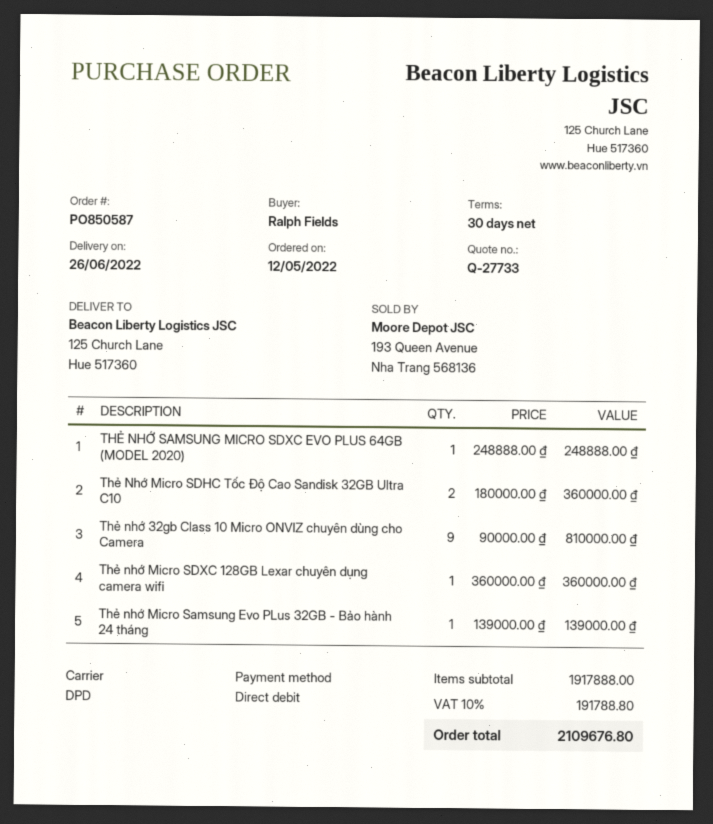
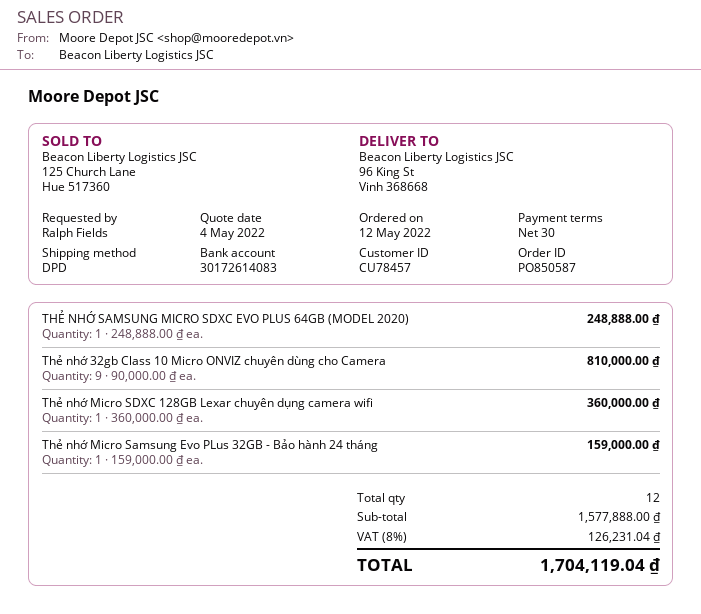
ship to: 125 Church Lane, Hue 517360 -> 96 King St, Vinh 368668
Thẻ Nhớ Micro SDHC Tốc Độ Cao Sandisk 32GB Ultra C10: 2 x 180000.00 = 360000.00 -> none
Thẻ nhớ Micro Samsung Evo PLus 32GB - Bảo hành 24 tháng: 1 x 139000.00 = 139000.00 -> 1 x 159000.00 = 159000.00
subtotal: 1917888.00 -> 1577888.00
tax: 10% = 191788.80 -> 8% = 126231.04
total: 2109676.80 -> 1704119.04

